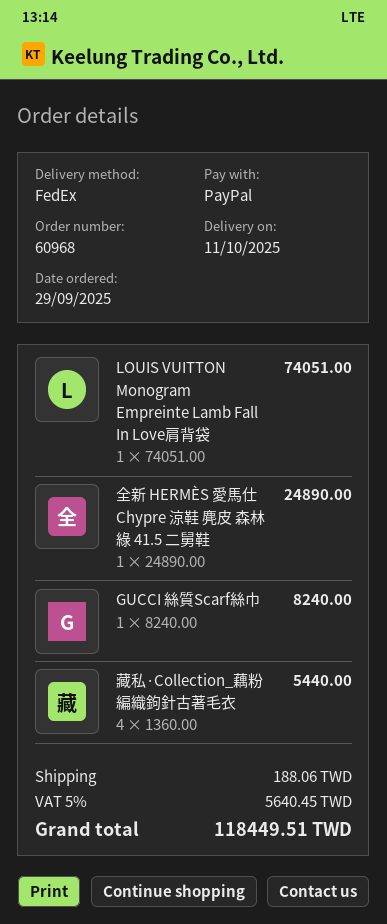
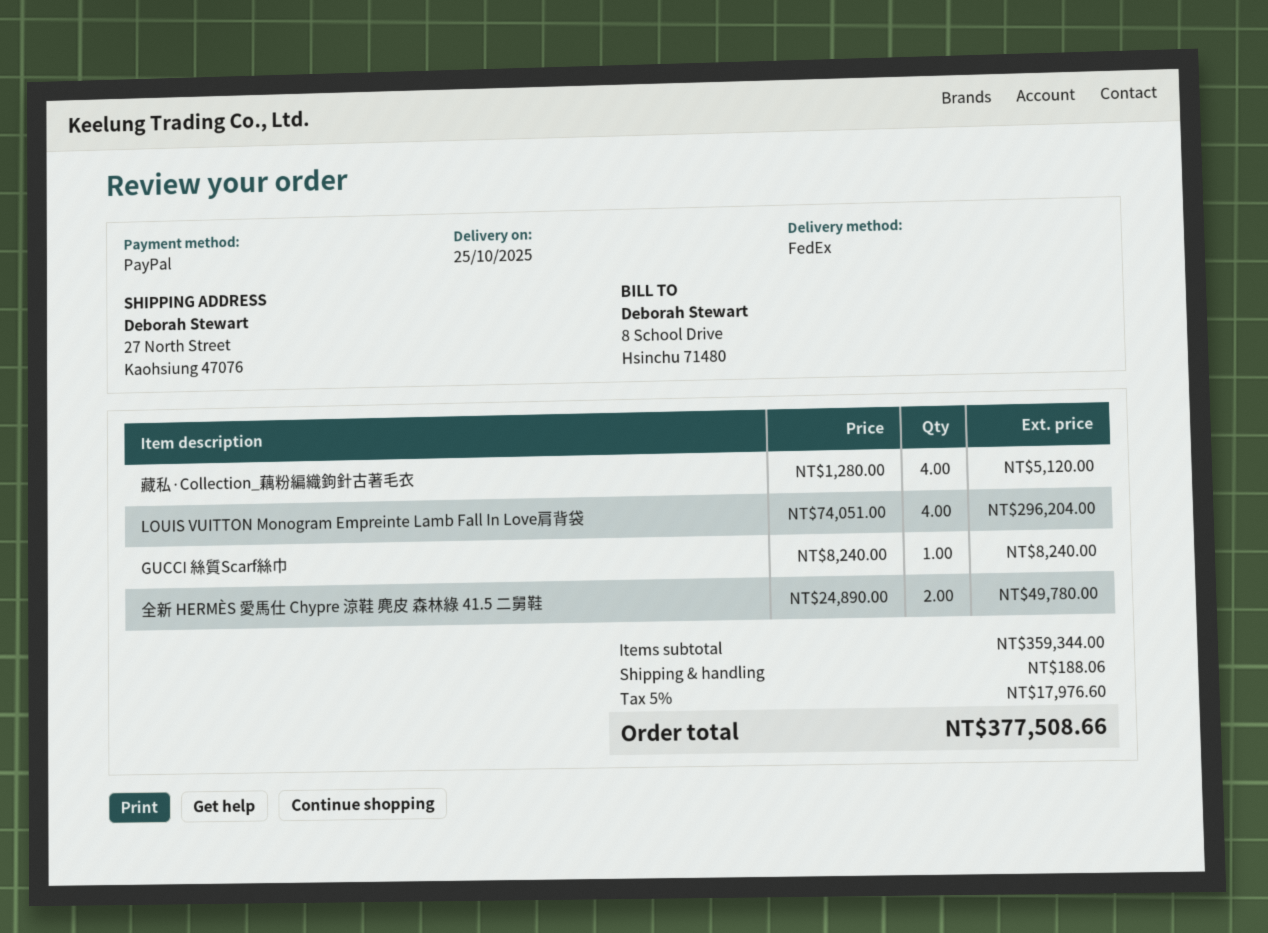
delivery date: 2025-10-11 -> 2025-10-25
LOUIS VUITTON Monogram Empreinte Lamb Fall In Love肩背袋: 1 x 74051.00 = 74051.00 -> 4 x 74051.00 = 296204.00
全新 HERMÈS 愛馬仕 Chypre 涼鞋 麂皮 森林綠 41.5 二舅鞋: 1 x 24890.00 = 24890.00 -> 2 x 24890.00 = 49780.00
藏私·Collection_藕粉編織鉤針古著毛衣: 4 x 1360.00 = 5440.00 -> 4 x 1280.00 = 5120.00
tax: 5% = 5640.45 -> 5% = 17976.60
total: 118449.51 -> 377508.66

